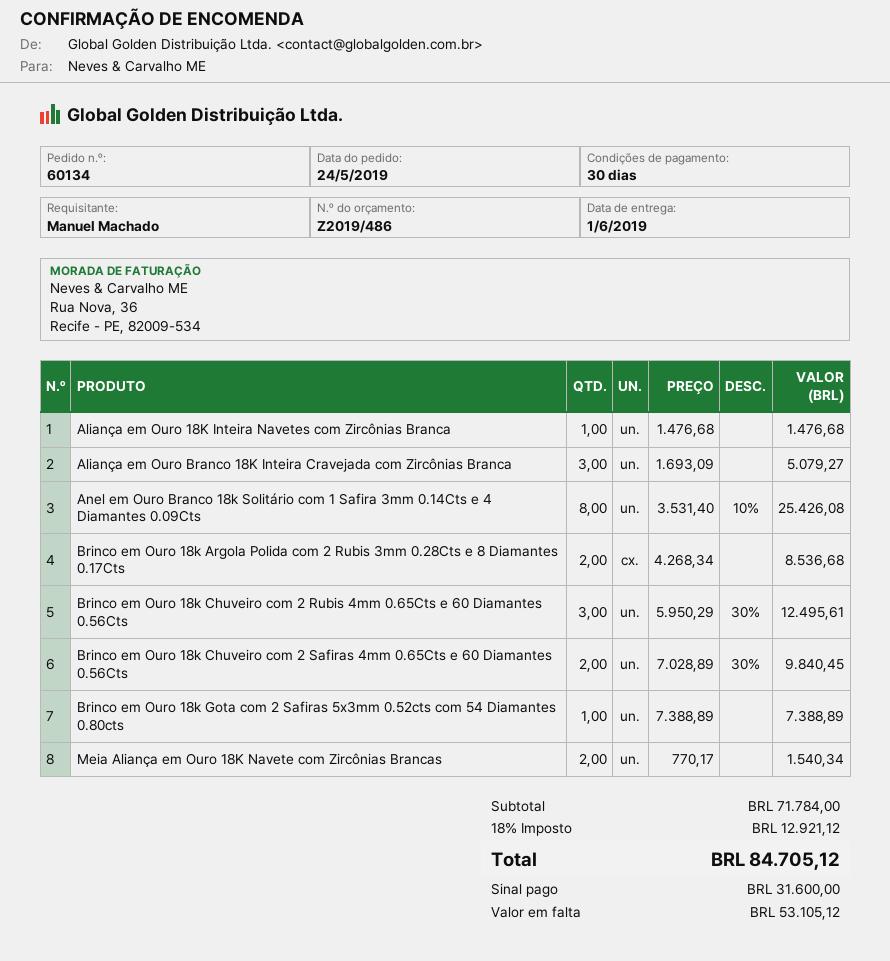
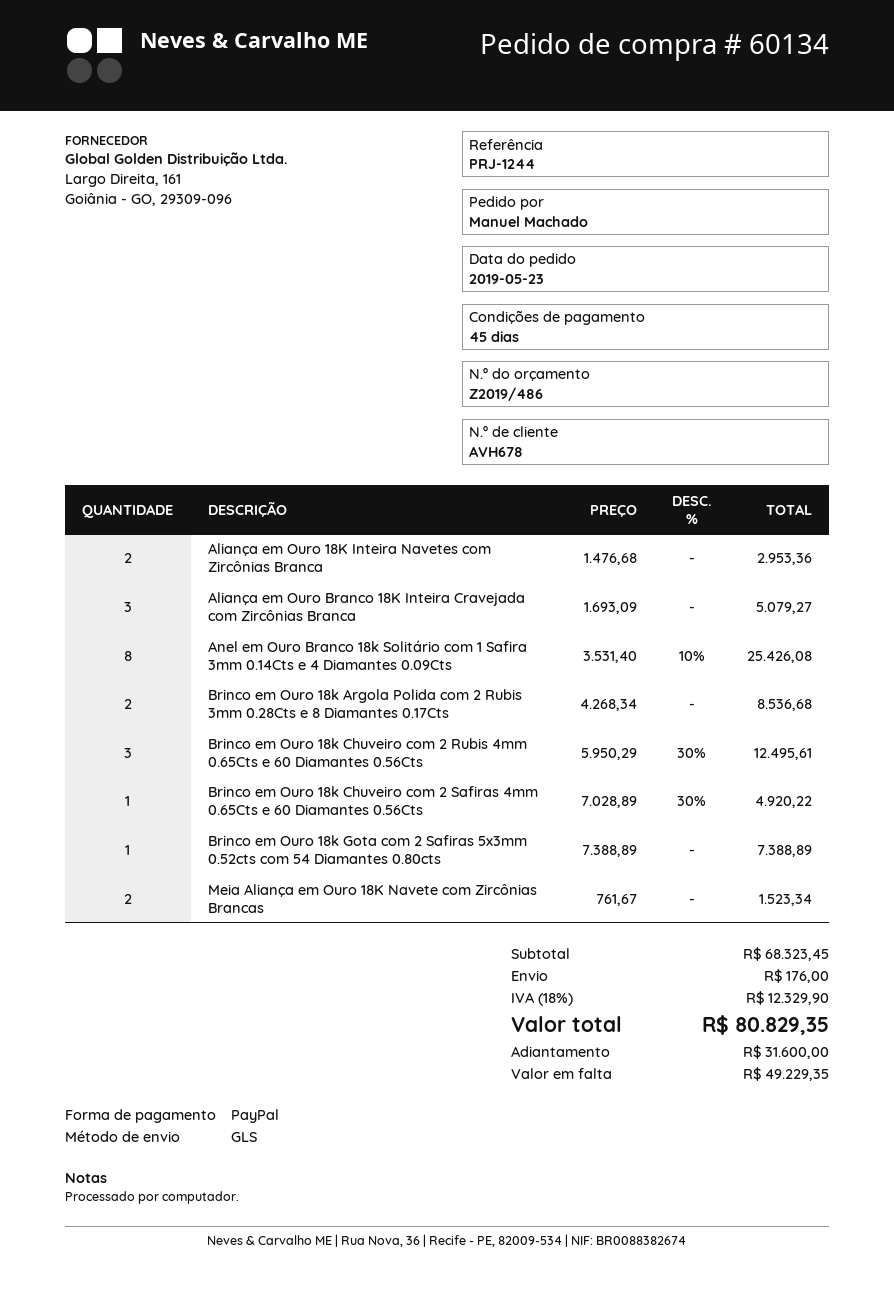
order date: 2019-05-24 -> 2019-05-23
payment terms: 30 days -> 45 days
Aliança em Ouro 18K Inteira Navetes com Zircônias Branca: 1 x 1476.68 = 1476.68 -> 2 x 1476.68 = 2953.36
Brinco em Ouro 18k Chuveiro com 2 Safiras 4mm 0.65Cts e 60 Diamantes 0.56Cts: 2 x 7028.89 - 30% = 9840.45 -> 1 x 7028.89 - 30% = 4920.22
Meia Aliança em Ouro 18K Navete com Zircônias Brancas: 2 x 770.17 = 1540.34 -> 2 x 761.67 = 1523.34
subtotal: 71784.00 -> 68323.45
shipping: none -> 176.00
tax: 18% = 12921.12 -> 18% = 12329.90
total: 84705.12 -> 80829.35
balance: 53105.12 -> 49229.35

